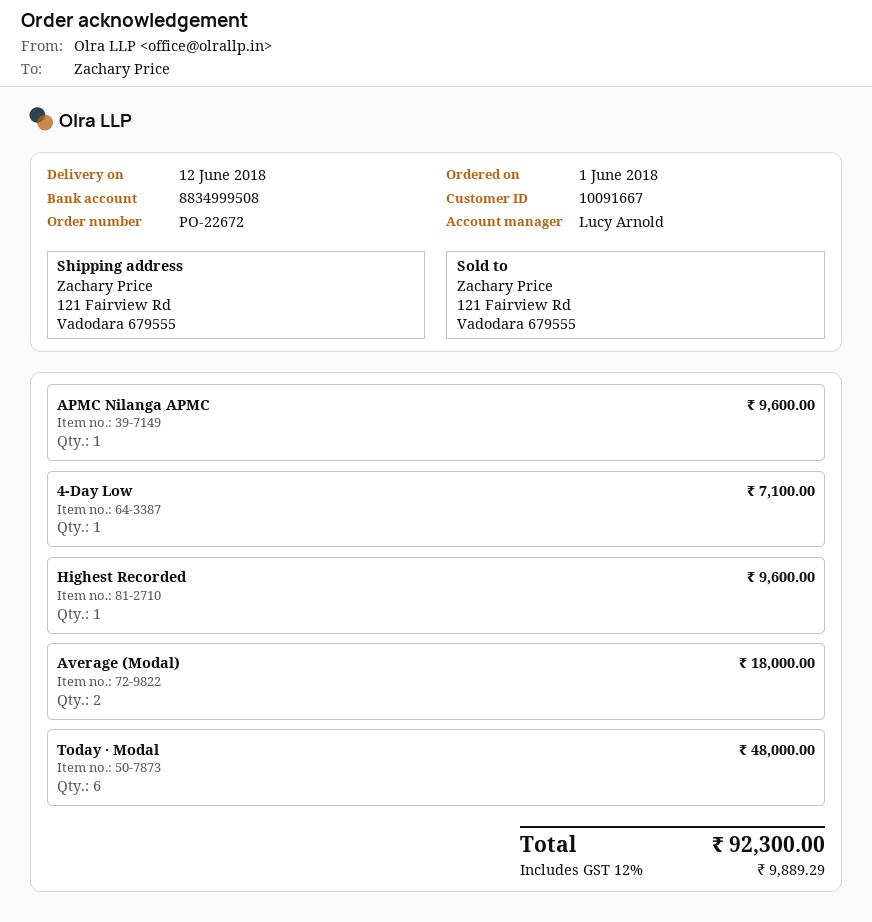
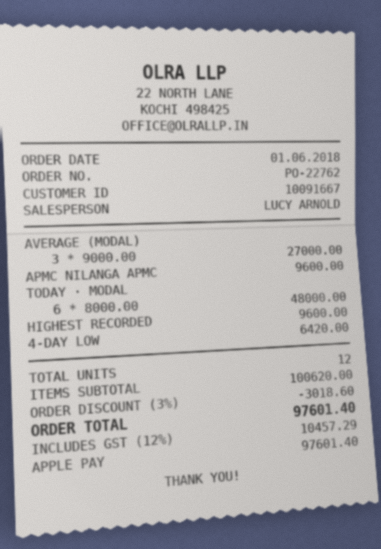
order number: PO-22672 -> PO-22762
4-Day Low: 1 for 7100.00 -> 1 for 6420.00
Average (Modal): 2 for 18000.00 -> 3 for 27000.00
discount: none -> 3% = 3018.60
tax: 12% = 9889.29 -> 12% = 10457.29
total: 92300.00 -> 97601.40

